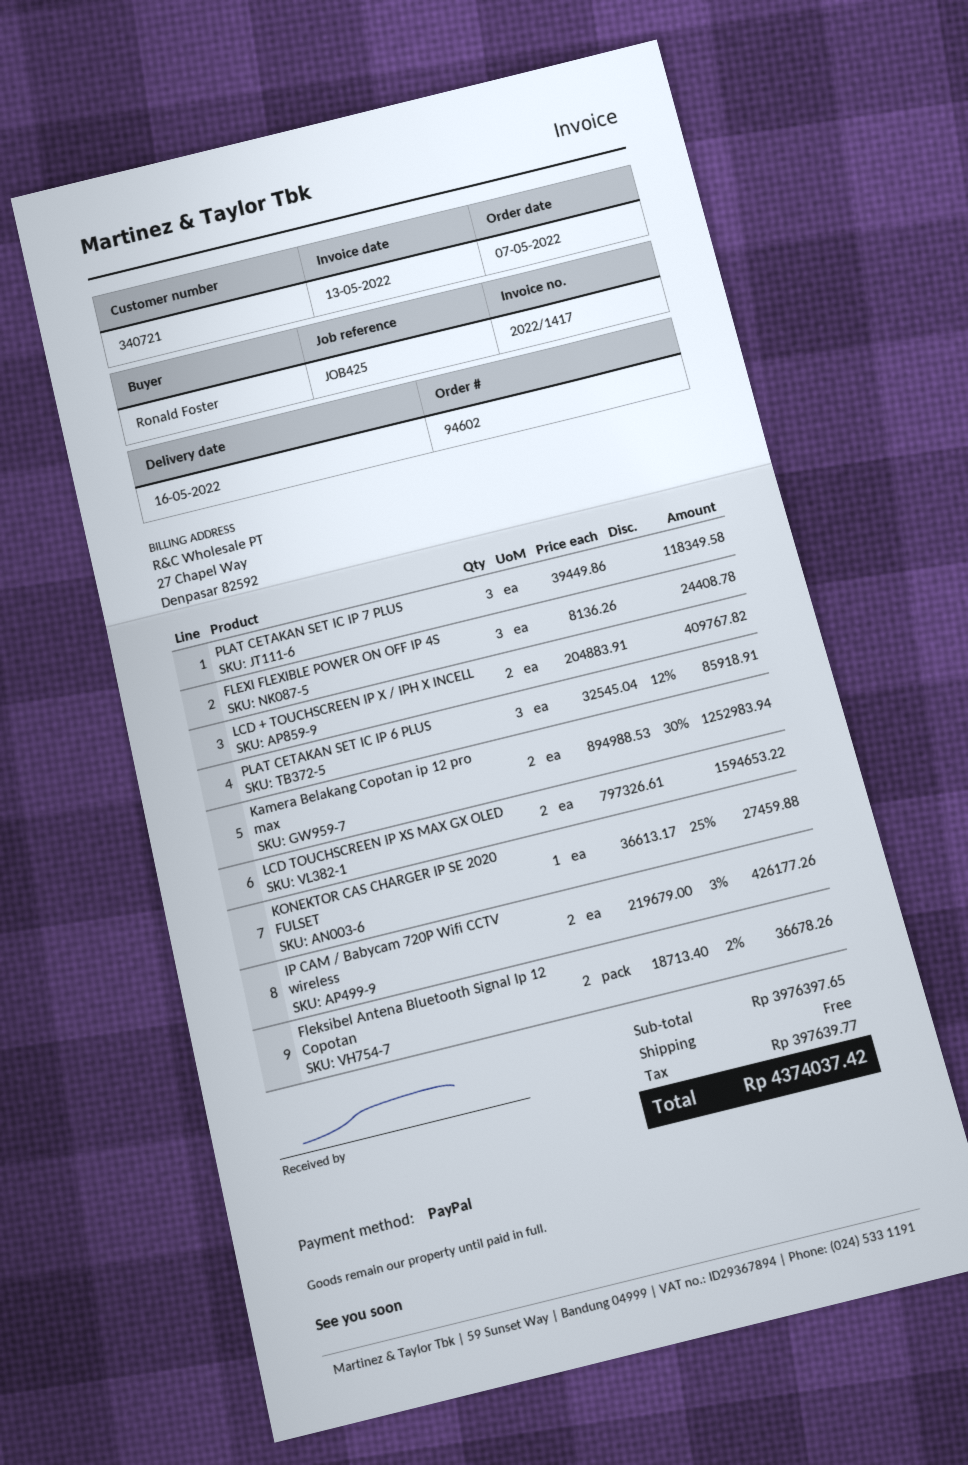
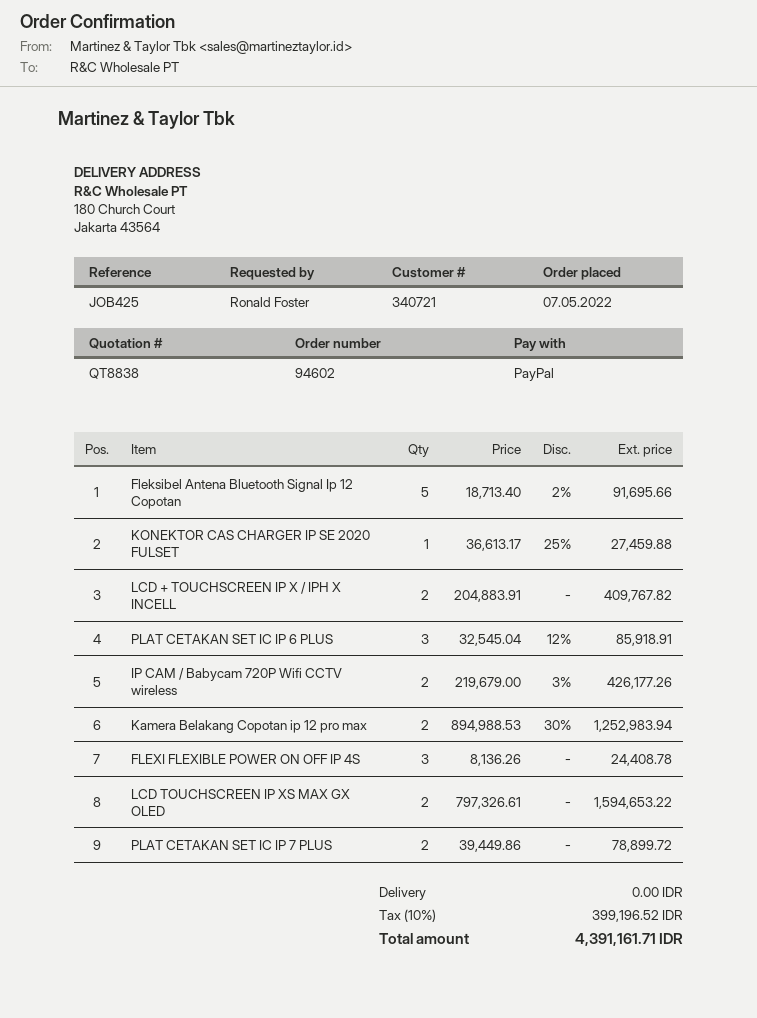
PLAT CETAKAN SET IC IP 7 PLUS: 3 x 39449.86 = 118349.58 -> 2 x 39449.86 = 78899.72
Fleksibel Antena Bluetooth Signal Ip 12 Copotan: 2 x 18713.40 - 2% = 36678.26 -> 5 x 18713.40 - 2% = 91695.66
tax: 397639.77 -> 399196.52
total: 4374037.42 -> 4391161.71

